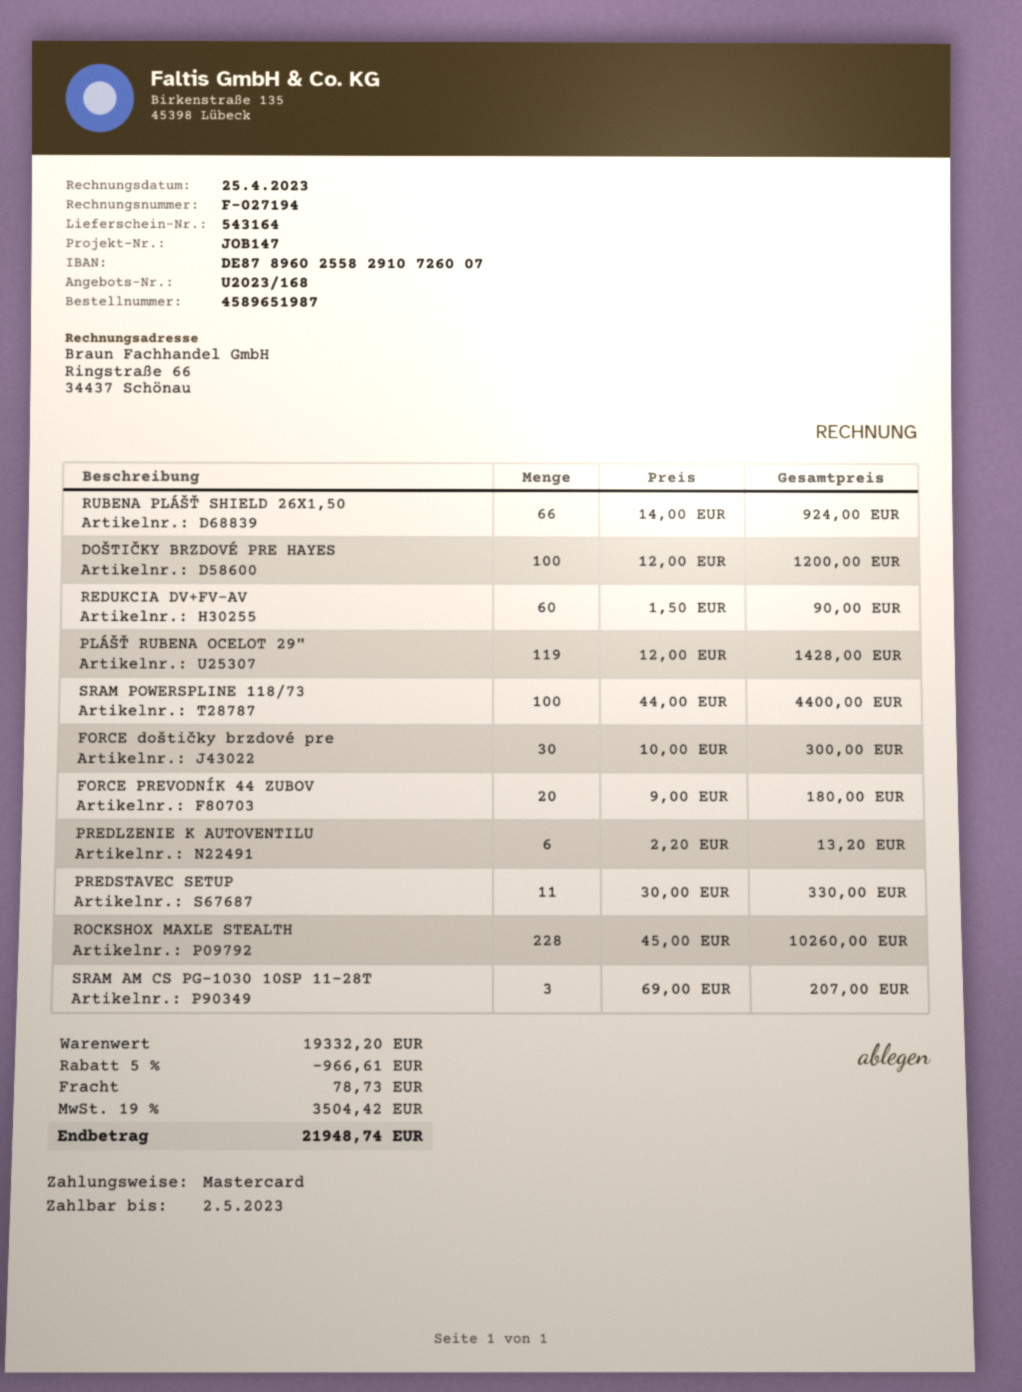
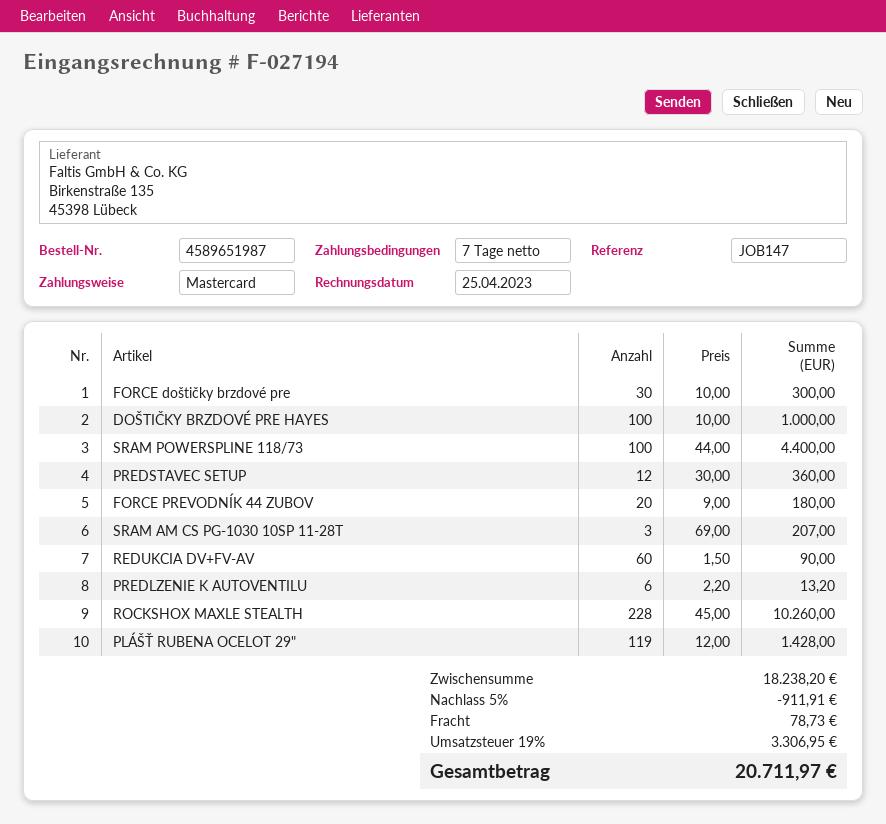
RUBENA PLÁŠŤ SHIELD 26X1,50: 66 x 14.00 = 924.00 -> none
DOŠTIČKY BRZDOVÉ PRE HAYES: 100 x 12.00 = 1200.00 -> 100 x 10.00 = 1000.00
PREDSTAVEC SETUP: 11 x 30.00 = 330.00 -> 12 x 30.00 = 360.00
subtotal: 19332.20 -> 18238.20
discount: 5% = 966.61 -> 5% = 911.91
tax: 19% = 3504.42 -> 19% = 3306.95
total: 21948.74 -> 20711.97

